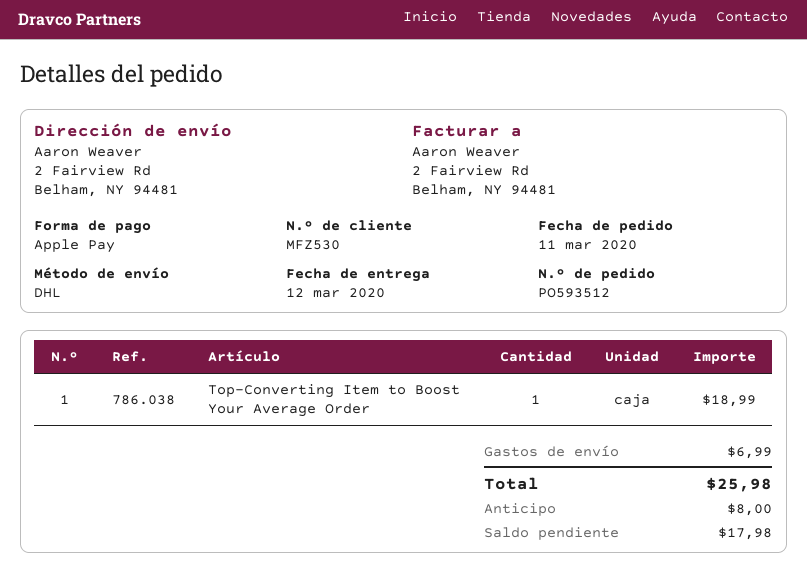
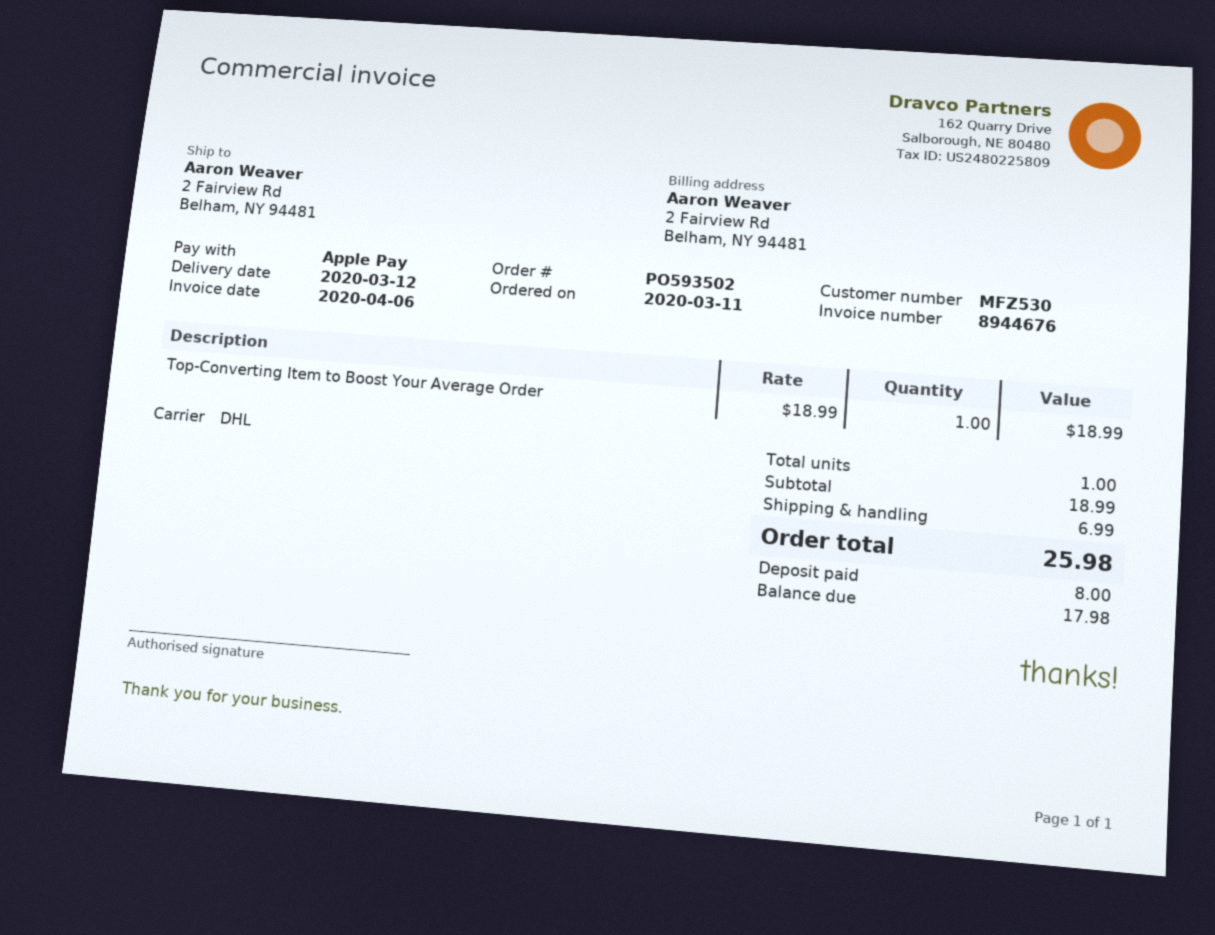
order number: PO593512 -> PO593502

